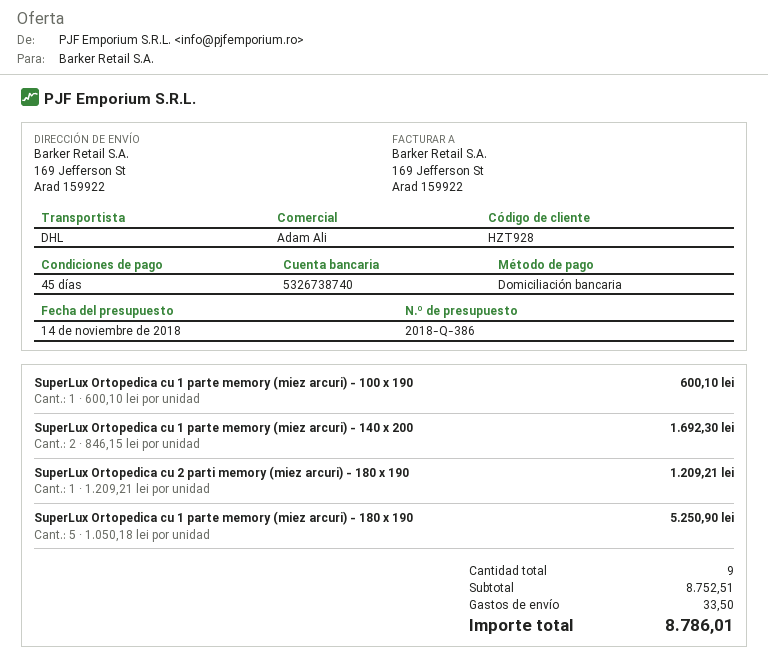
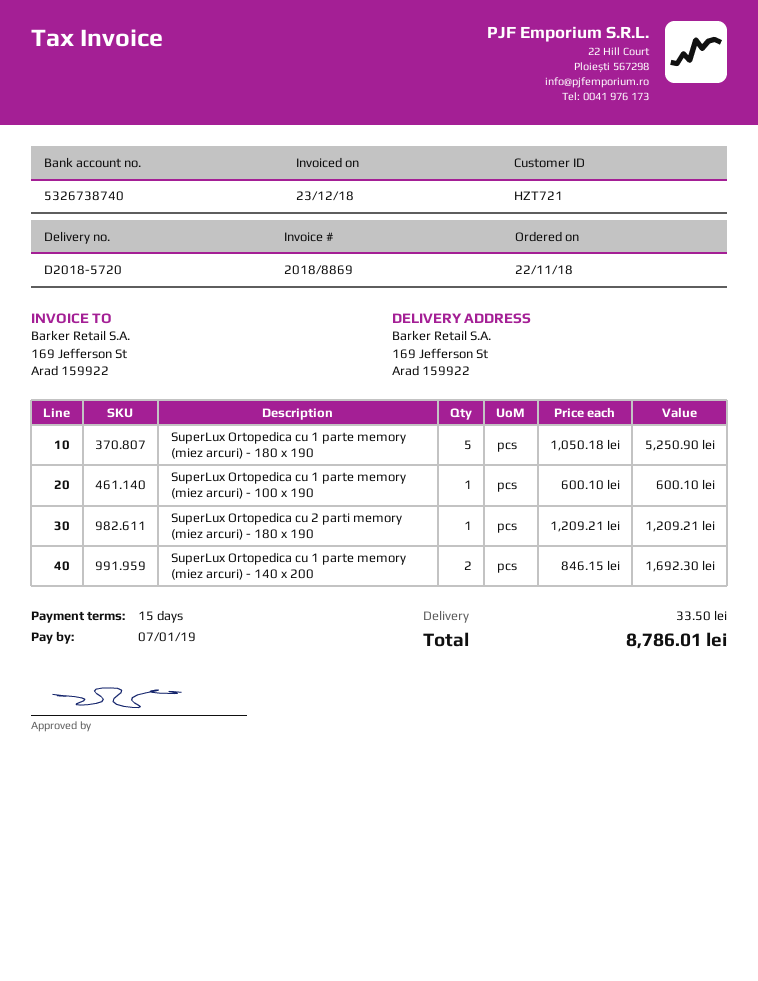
payment terms: 45 days -> 15 days
customer number: HZT928 -> HZT721

